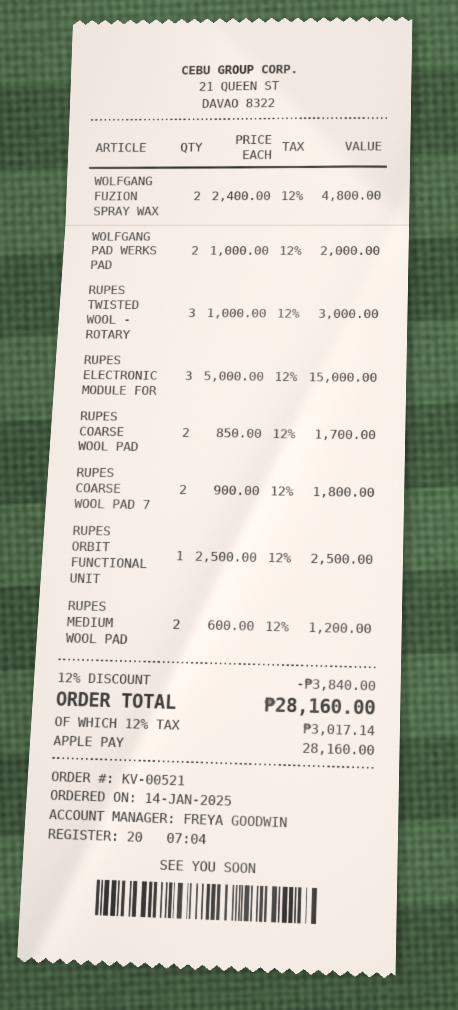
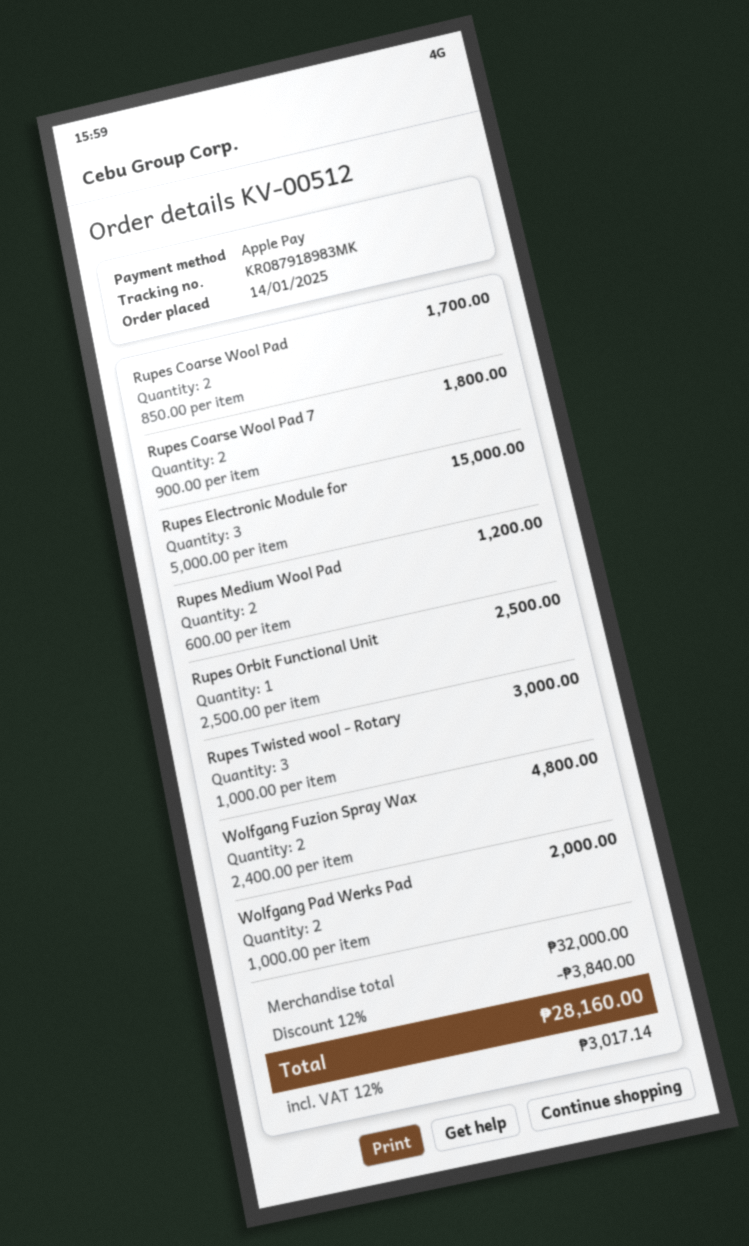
order number: KV-00521 -> KV-00512

